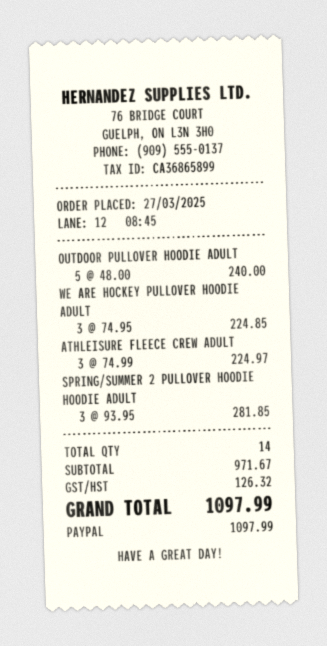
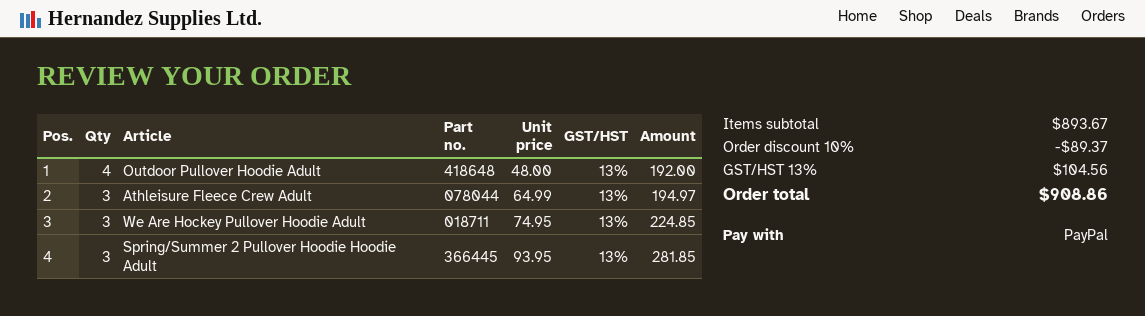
OUTDOOR PULLOVER HOODIE ADULT: 5 x 48.00 = 240.00 -> 4 x 48.00 = 192.00
ATHLEISURE FLEECE CREW ADULT: 3 x 74.99 = 224.97 -> 3 x 64.99 = 194.97
subtotal: 971.67 -> 893.67
discount: none -> 10% = 89.37
tax: 126.32 -> 104.56
total: 1097.99 -> 908.86

